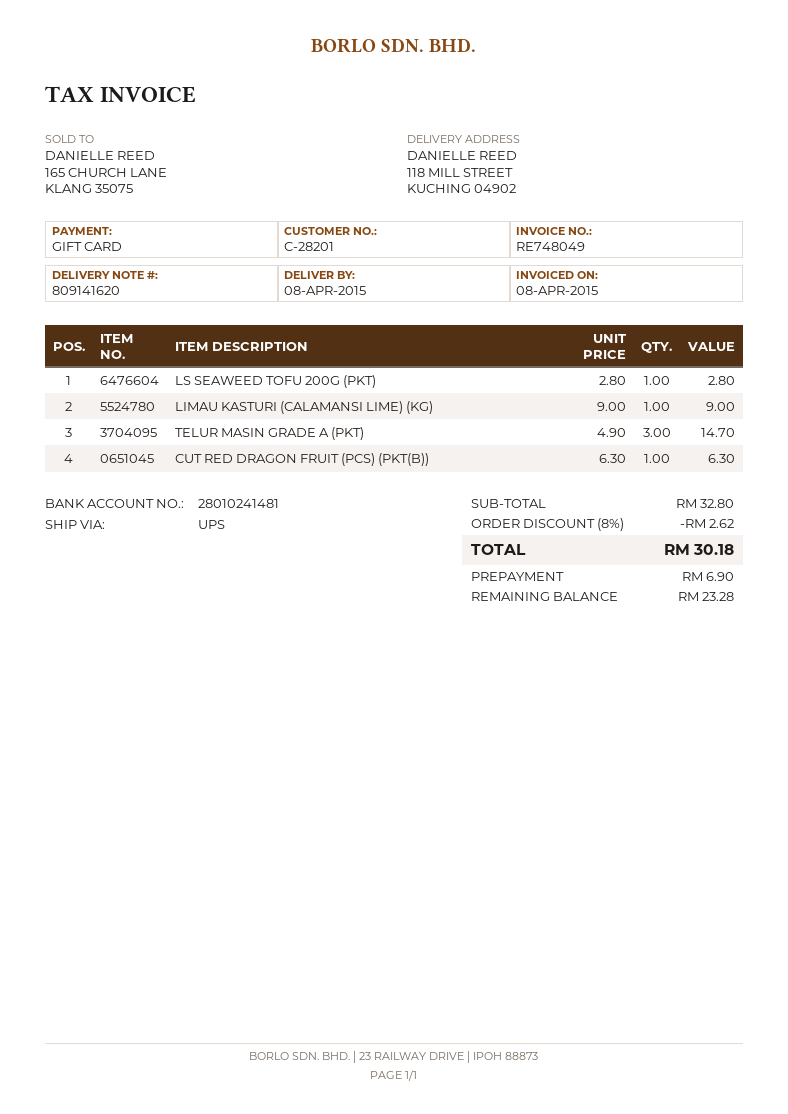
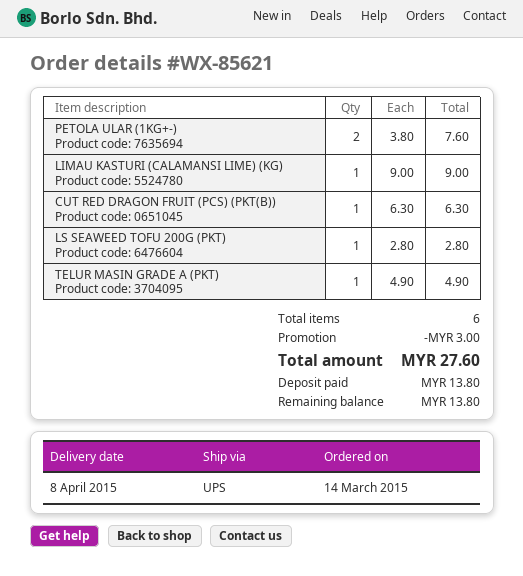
TELUR MASIN GRADE A (PKT): 3 x 4.90 = 14.70 -> 1 x 4.90 = 4.90
PETOLA ULAR (1KG+-): none -> 2 x 3.80 = 7.60
discount: 2.62 -> 3.00
total: 30.18 -> 27.60
deposit: 6.90 -> 13.80
balance: 23.28 -> 13.80

